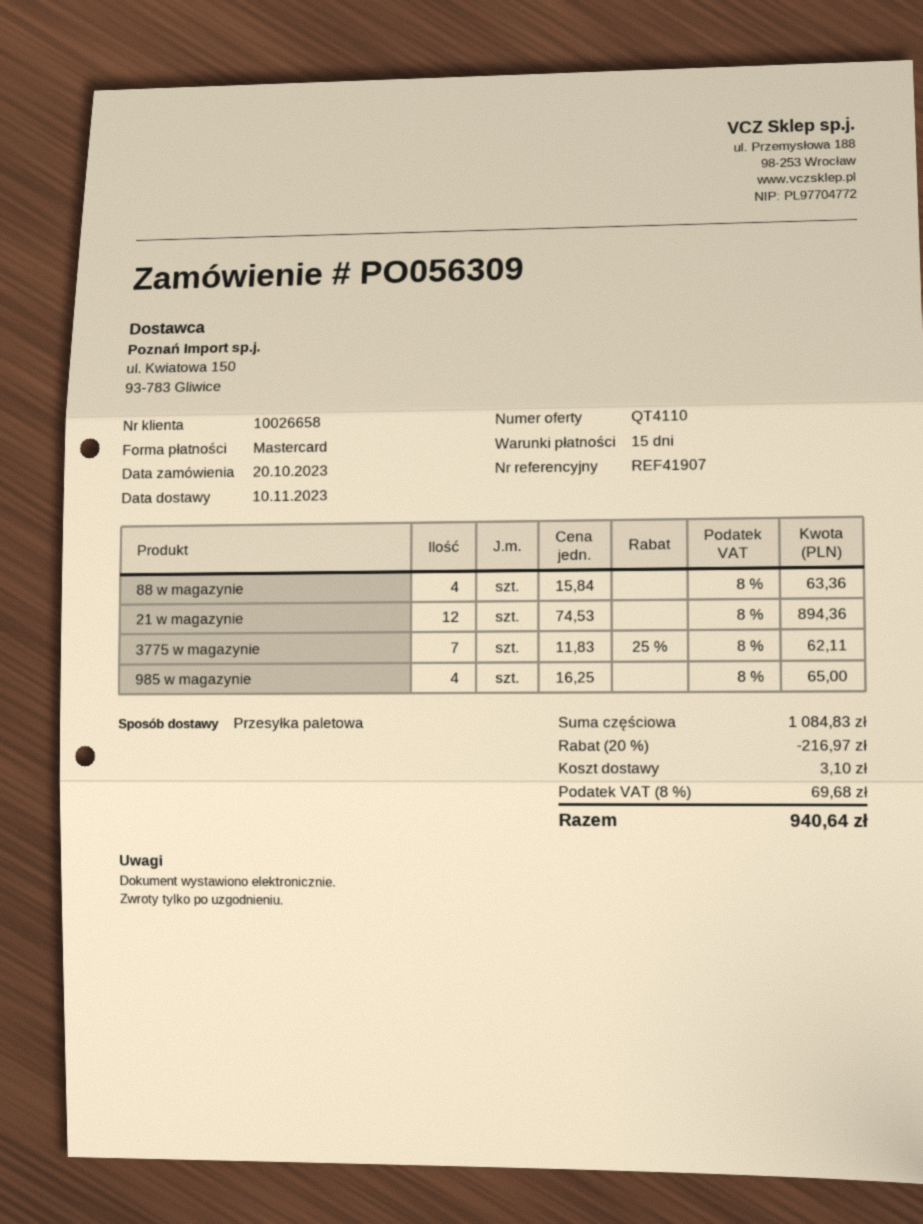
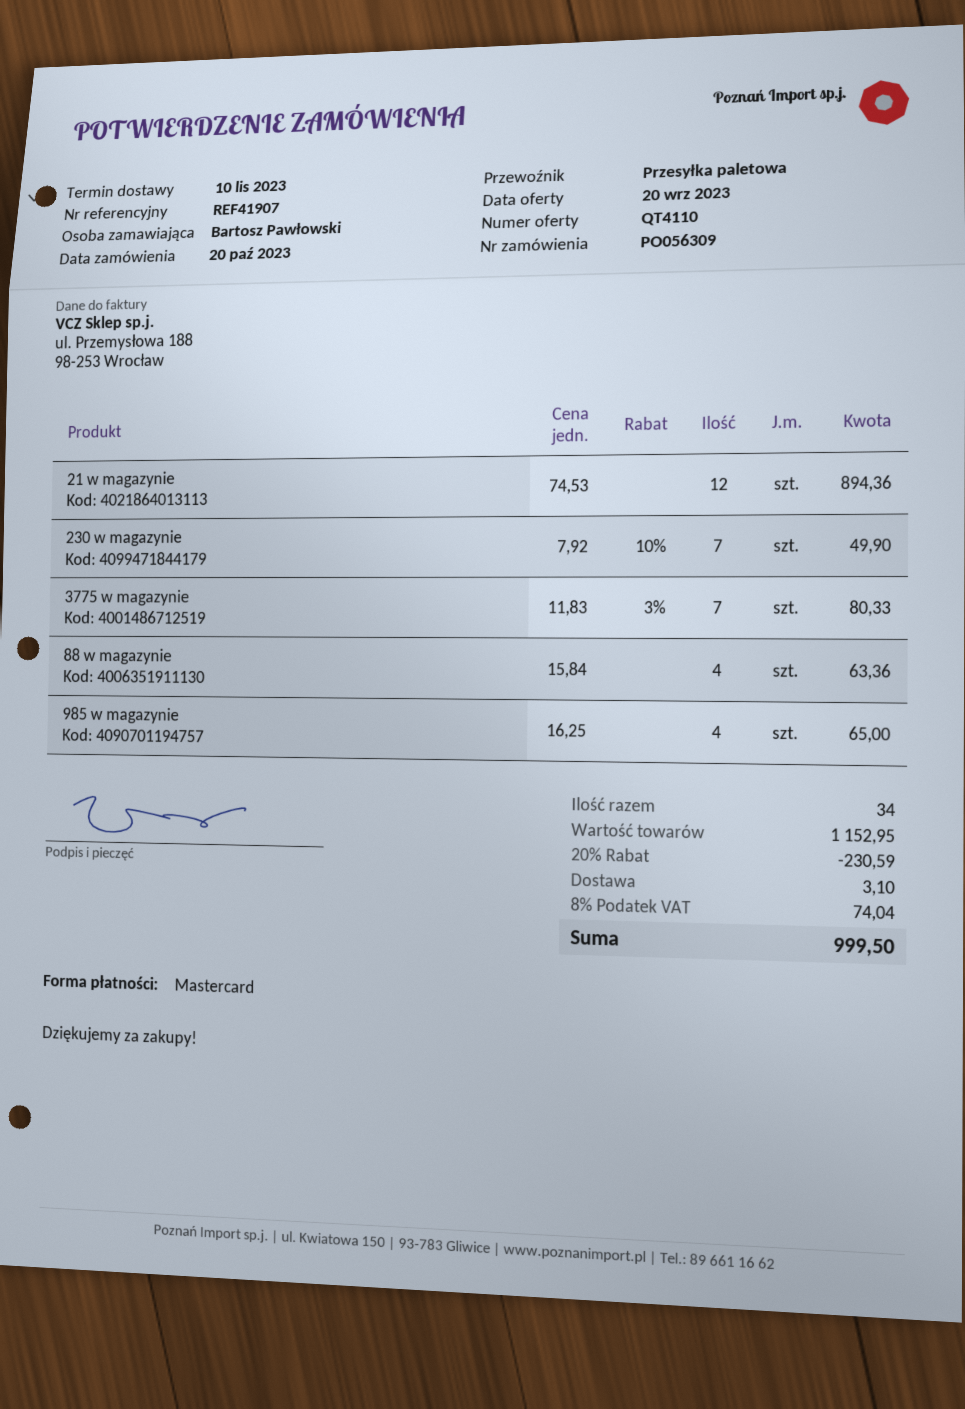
3775 w magazynie: 7 x 11.83 - 25% = 62.11 -> 7 x 11.83 - 3% = 80.33
230 w magazynie: none -> 7 x 7.92 - 10% = 49.90
subtotal: 1084.83 -> 1152.95
discount: 20% = 216.97 -> 20% = 230.59
tax: 8% = 69.68 -> 8% = 74.04
total: 940.64 -> 999.50

